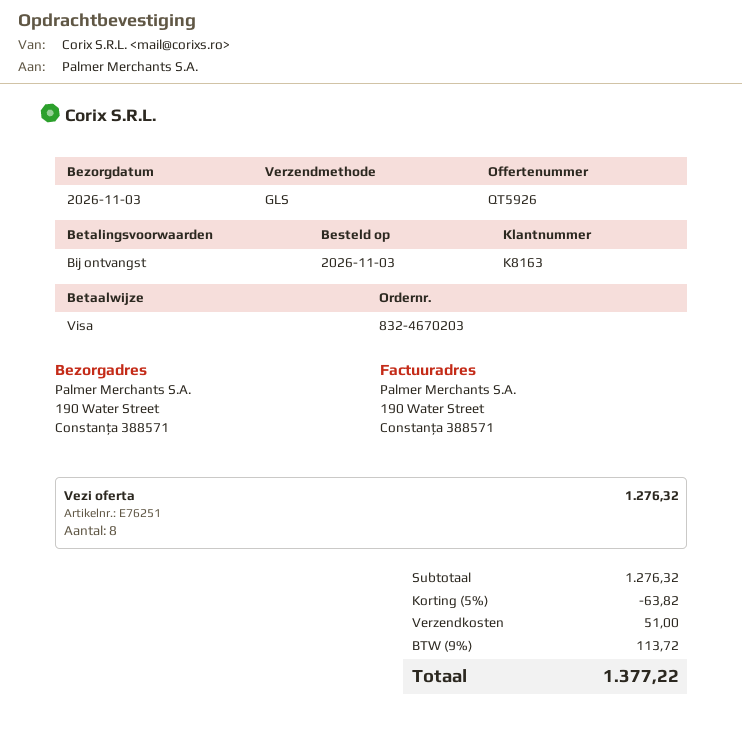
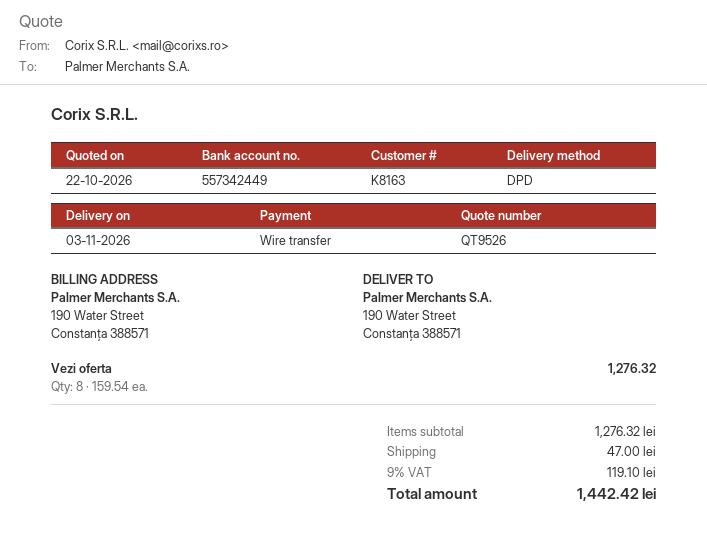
quote number: QT5926 -> QT9526
payment method: Visa -> bank transfer
shipping method: GLS -> DPD
discount: 5% = 63.82 -> none
shipping: 51.00 -> 47.00
tax: 9% = 113.72 -> 9% = 119.10
total: 1377.22 -> 1442.42

